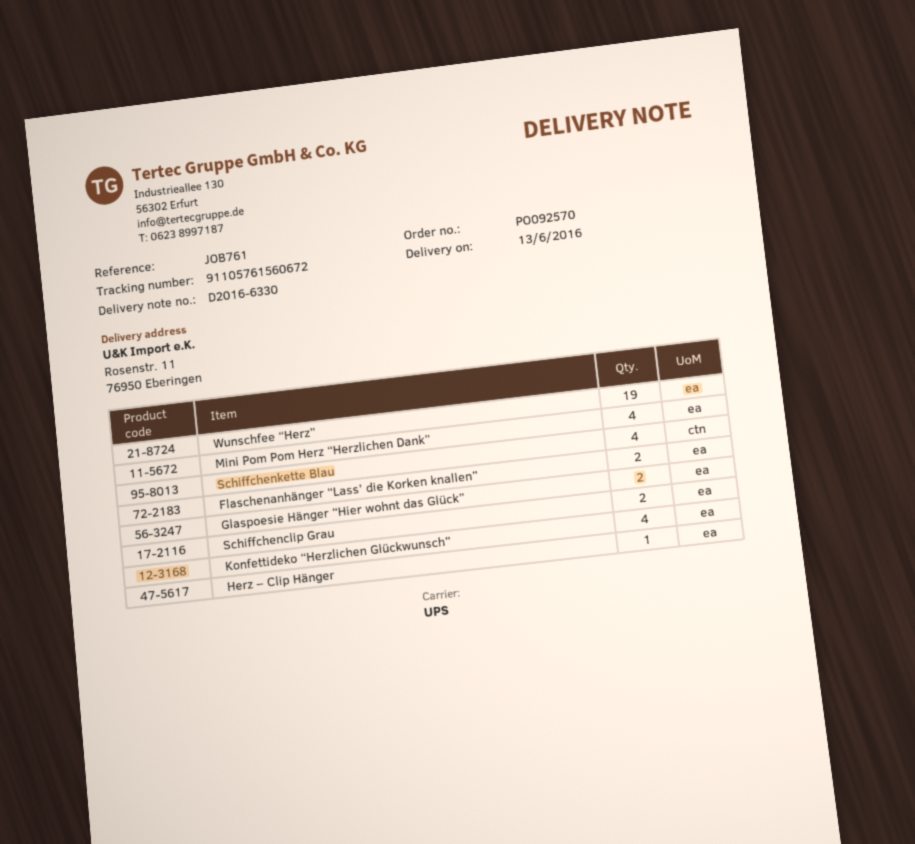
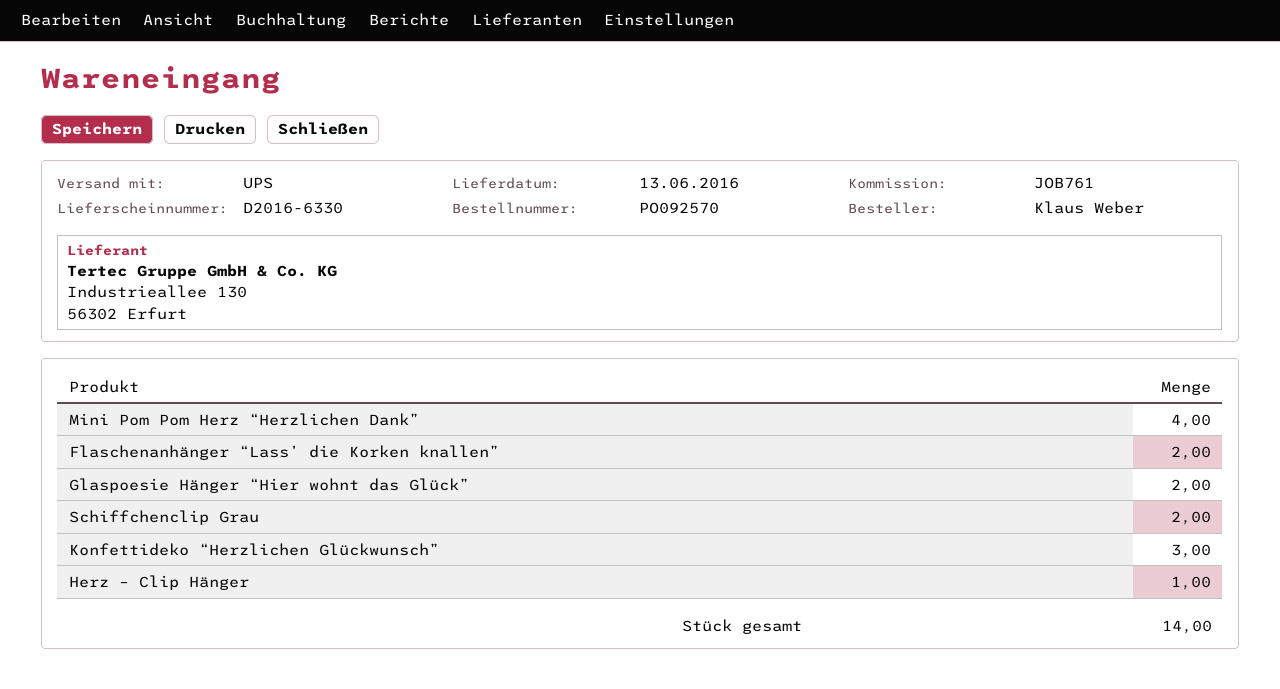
Wunschfee “Herz”: 19 -> none
Schiffchenkette Blau: 4 -> none
Konfettideko “Herzlichen Glückwunsch”: 4 -> 3

